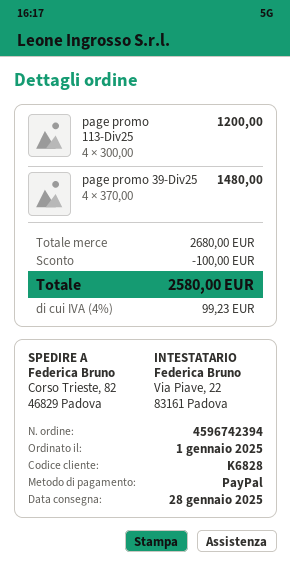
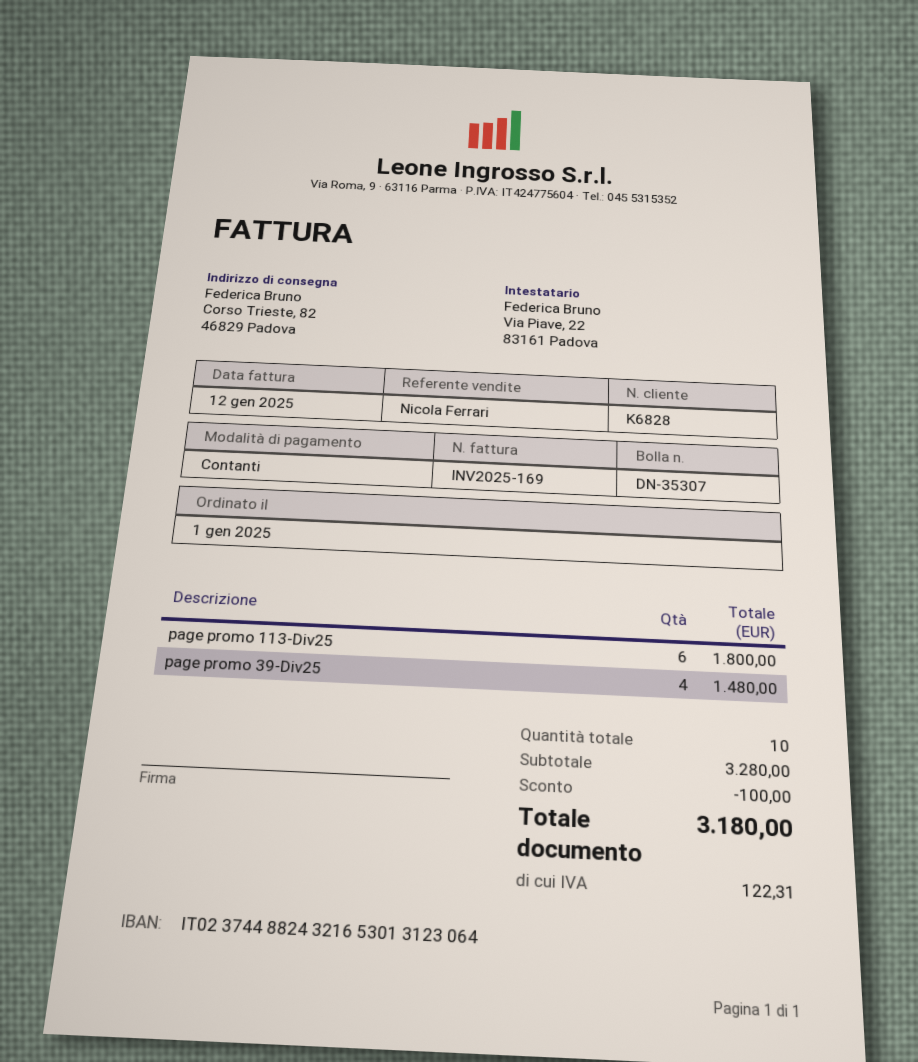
payment method: PayPal -> cash
page promo 113-Div25: 4 for 1200.00 -> 6 for 1800.00
subtotal: 2680.00 -> 3280.00
tax: 99.23 -> 122.31
total: 2580.00 -> 3180.00

